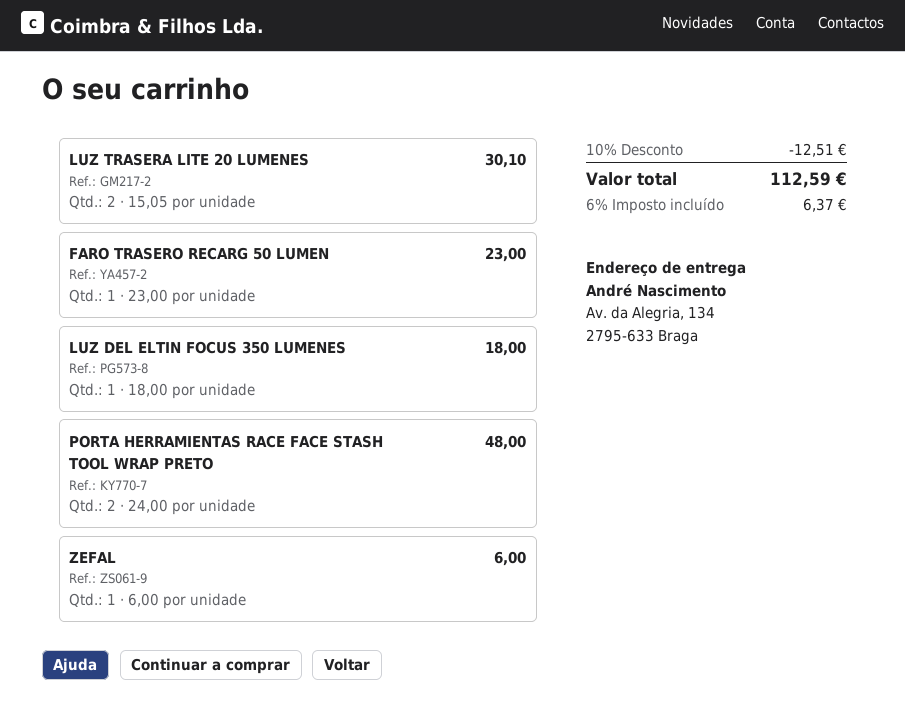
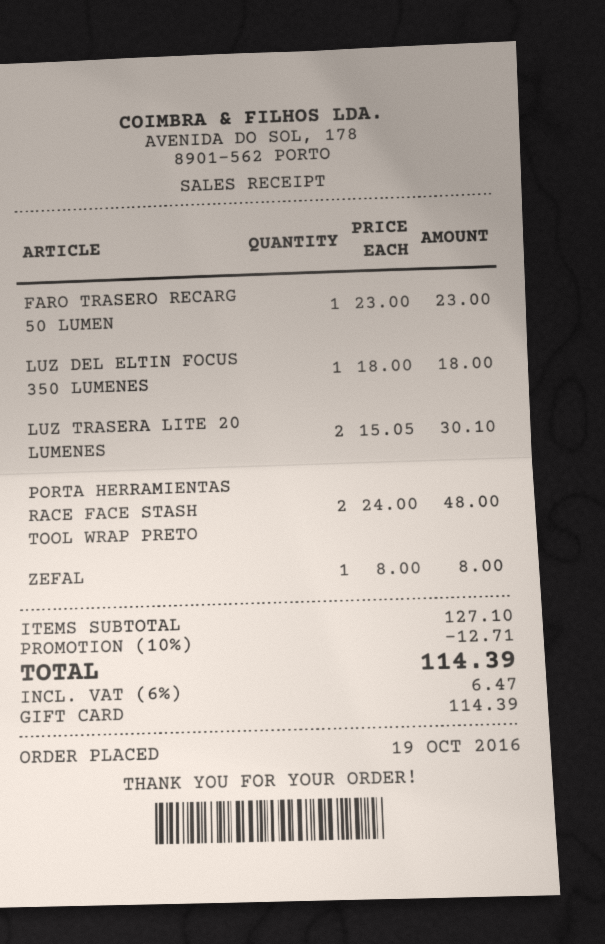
ZEFAL: 1 x 6.00 = 6.00 -> 1 x 8.00 = 8.00
discount: 10% = 12.51 -> 10% = 12.71
tax: 6% = 6.37 -> 6% = 6.47
total: 112.59 -> 114.39

